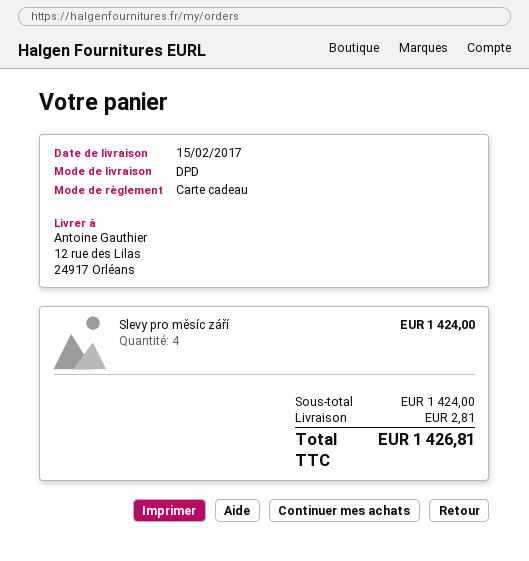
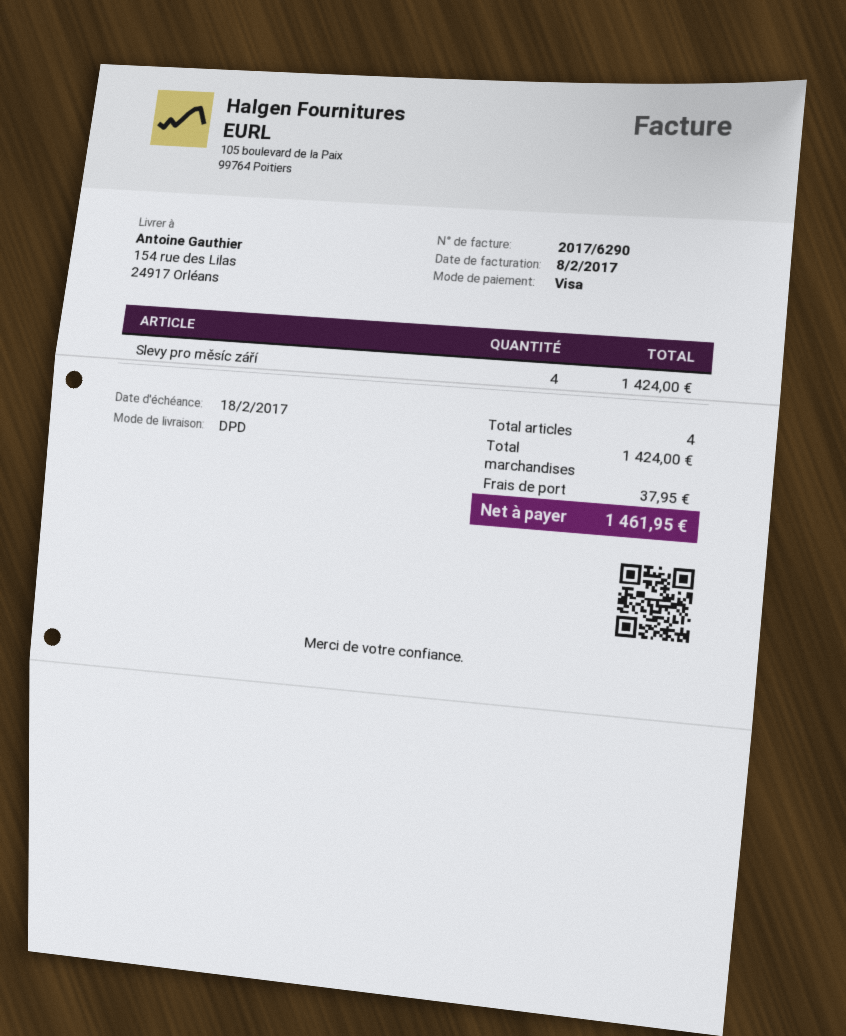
payment method: gift card -> Visa
ship to: 12 rue des Lilas, 24917 Orléans -> 154 rue des Lilas, 24917 Orléans
shipping: 2.81 -> 37.95
total: 1426.81 -> 1461.95

